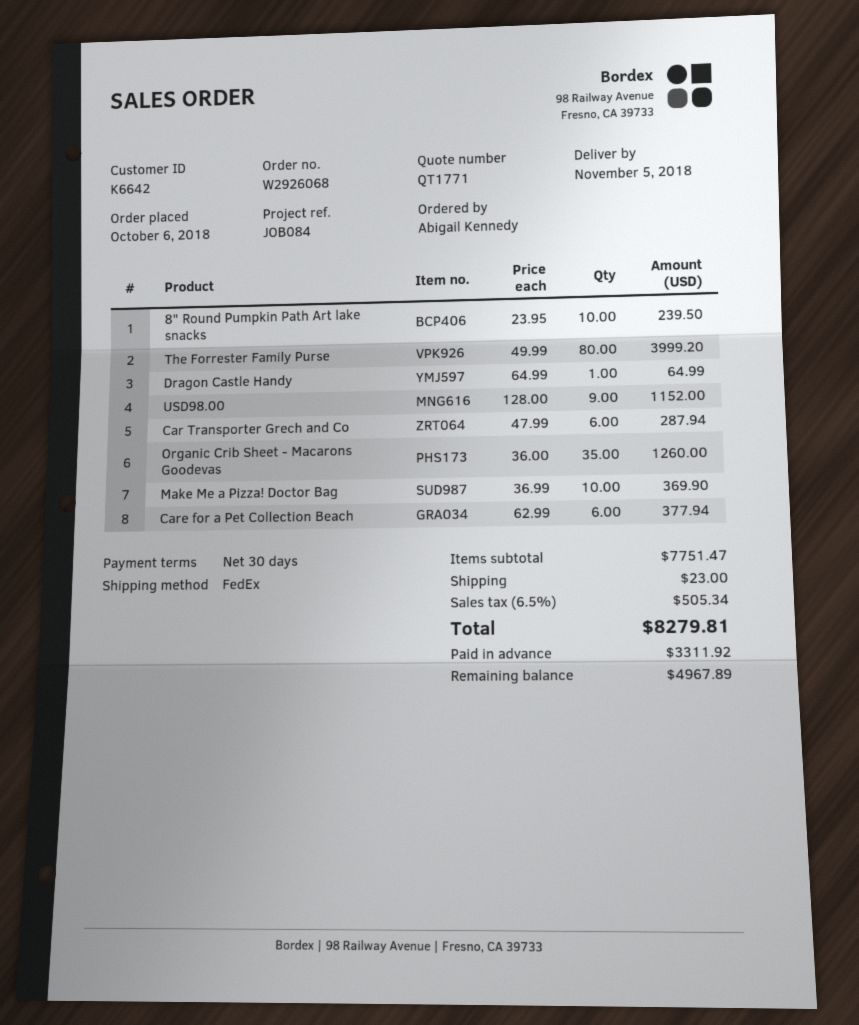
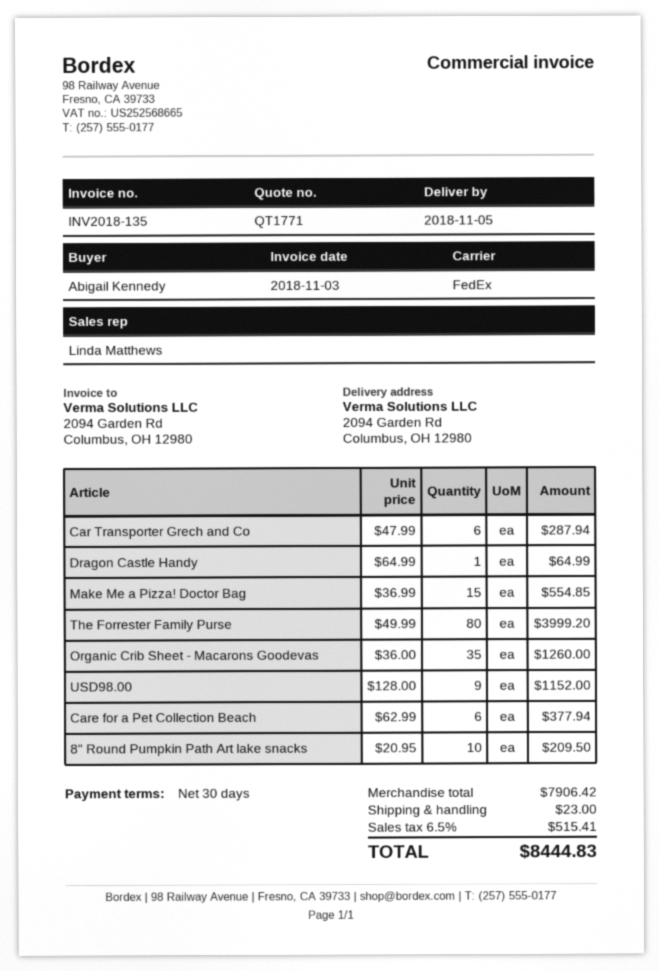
8" Round Pumpkin Path Art lake snacks: 10 x 23.95 = 239.50 -> 10 x 20.95 = 209.50
Make Me a Pizza! Doctor Bag: 10 x 36.99 = 369.90 -> 15 x 36.99 = 554.85
subtotal: 7751.47 -> 7906.42
tax: 6.5% = 505.34 -> 6.5% = 515.41
total: 8279.81 -> 8444.83

